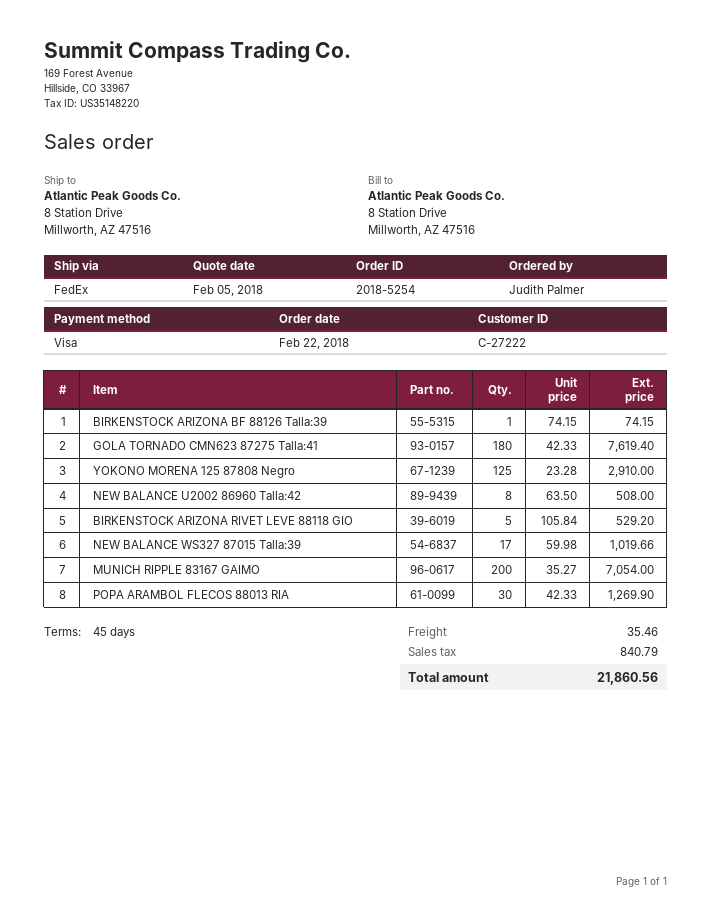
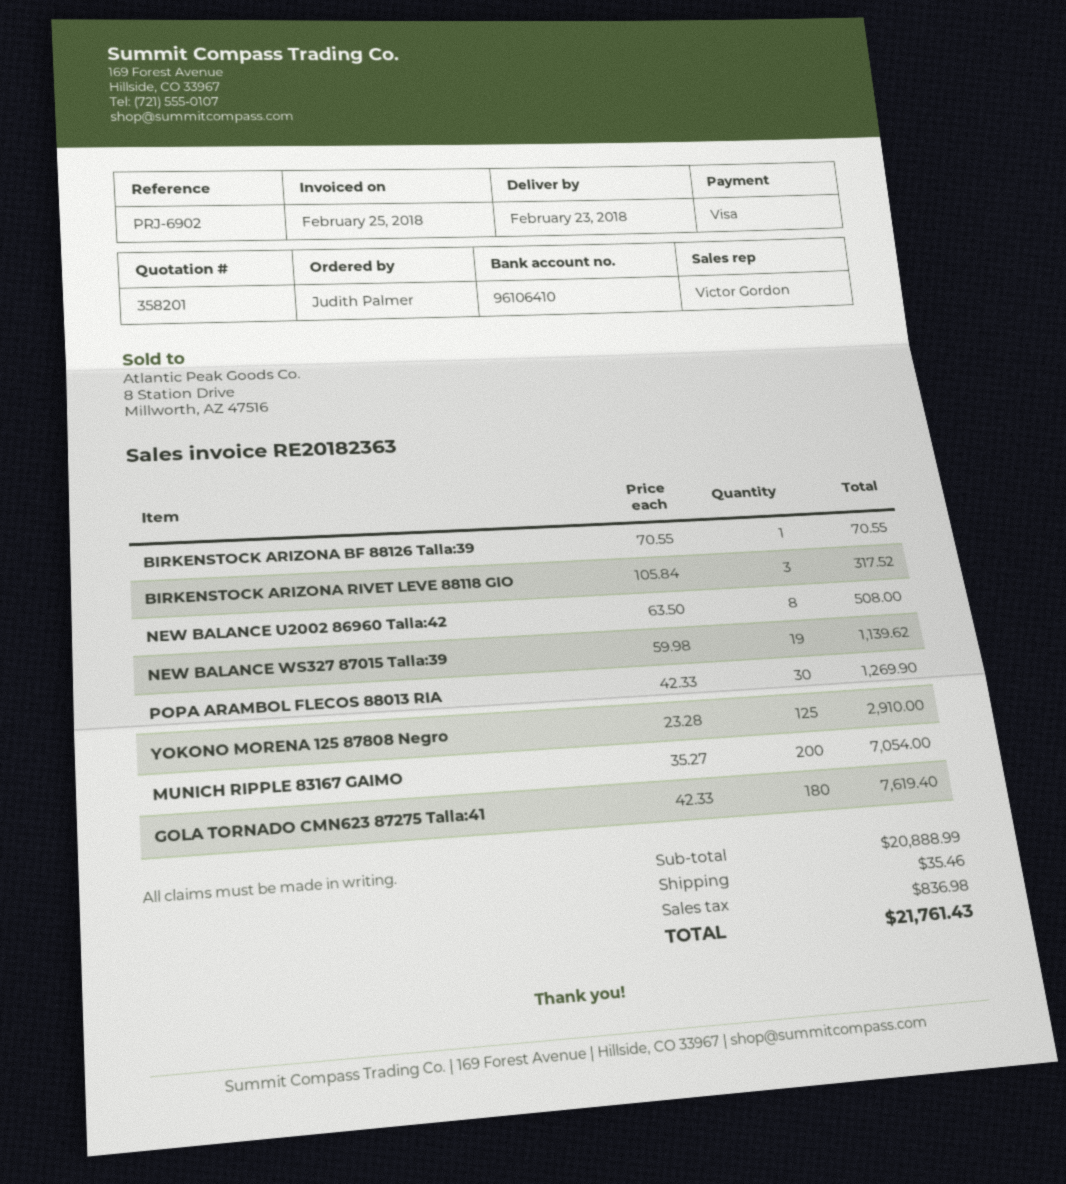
BIRKENSTOCK ARIZONA BF 88126 Talla:39: 1 x 74.15 = 74.15 -> 1 x 70.55 = 70.55
BIRKENSTOCK ARIZONA RIVET LEVE 88118 GIO: 5 x 105.84 = 529.20 -> 3 x 105.84 = 317.52
NEW BALANCE WS327 87015 Talla:39: 17 x 59.98 = 1019.66 -> 19 x 59.98 = 1139.62
tax: 840.79 -> 836.98
total: 21860.56 -> 21761.43

